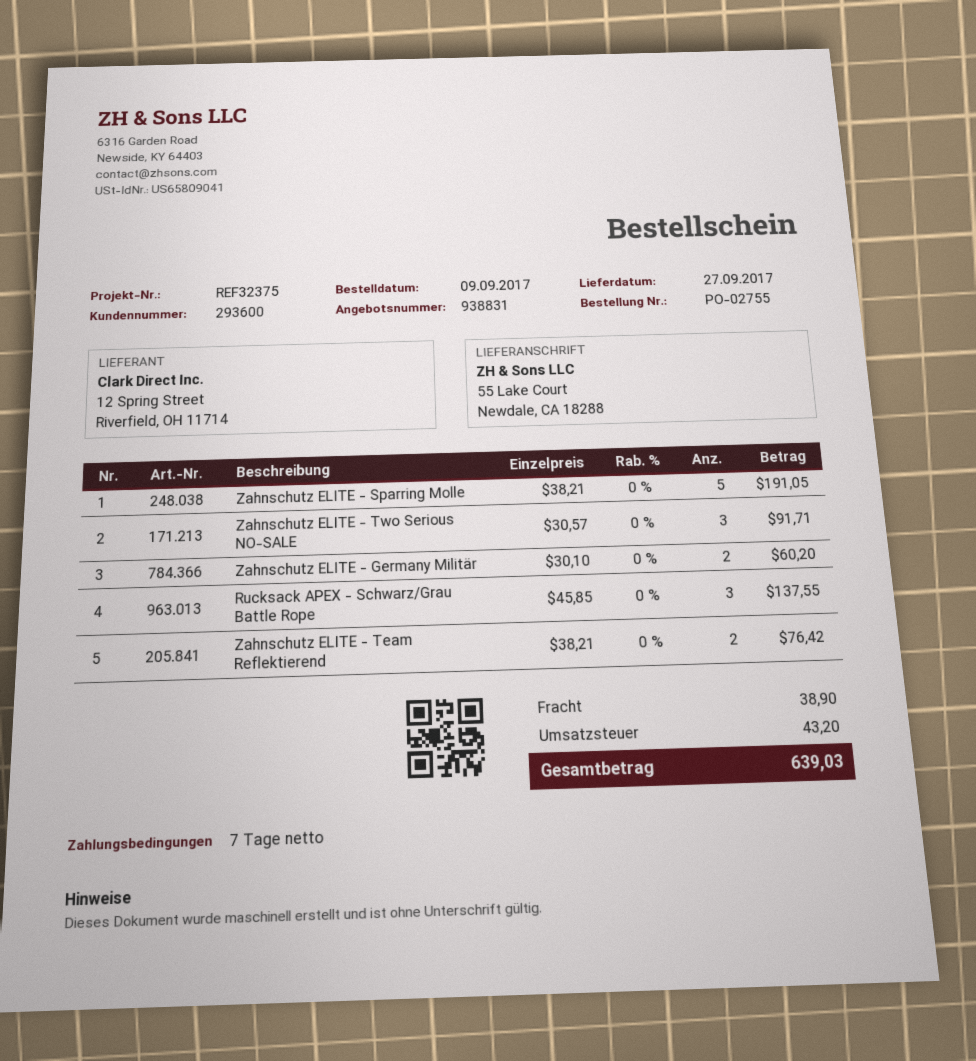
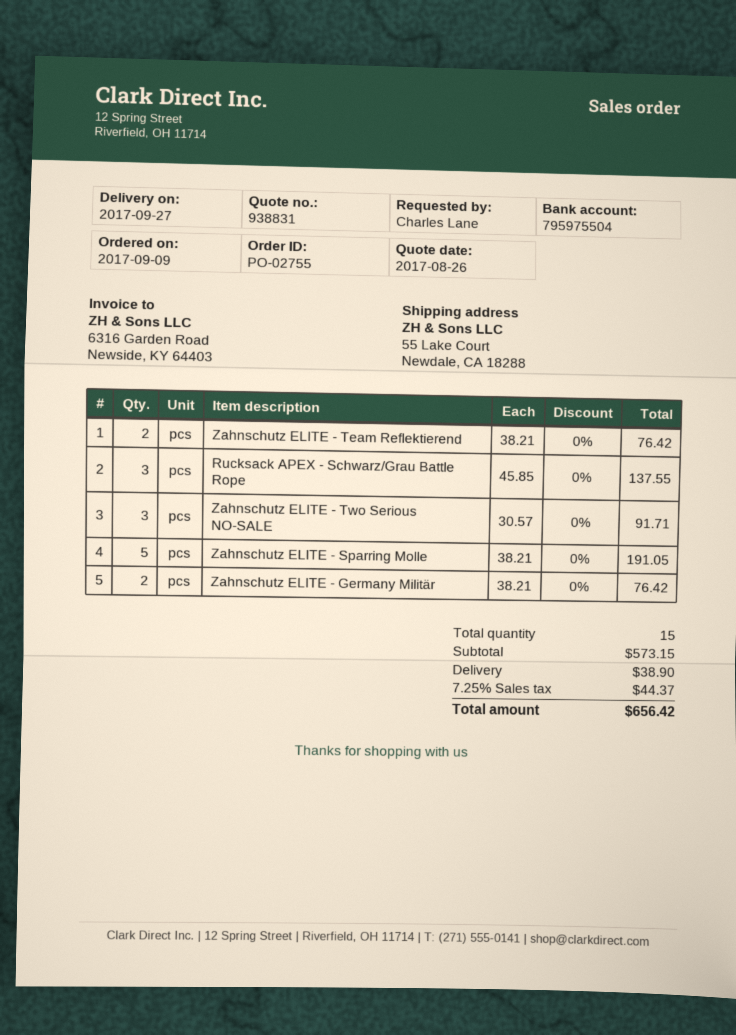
Zahnschutz ELITE - Germany Militär: 2 x 30.10 = 60.20 -> 2 x 38.21 = 76.42
tax: 43.20 -> 44.37
total: 639.03 -> 656.42

